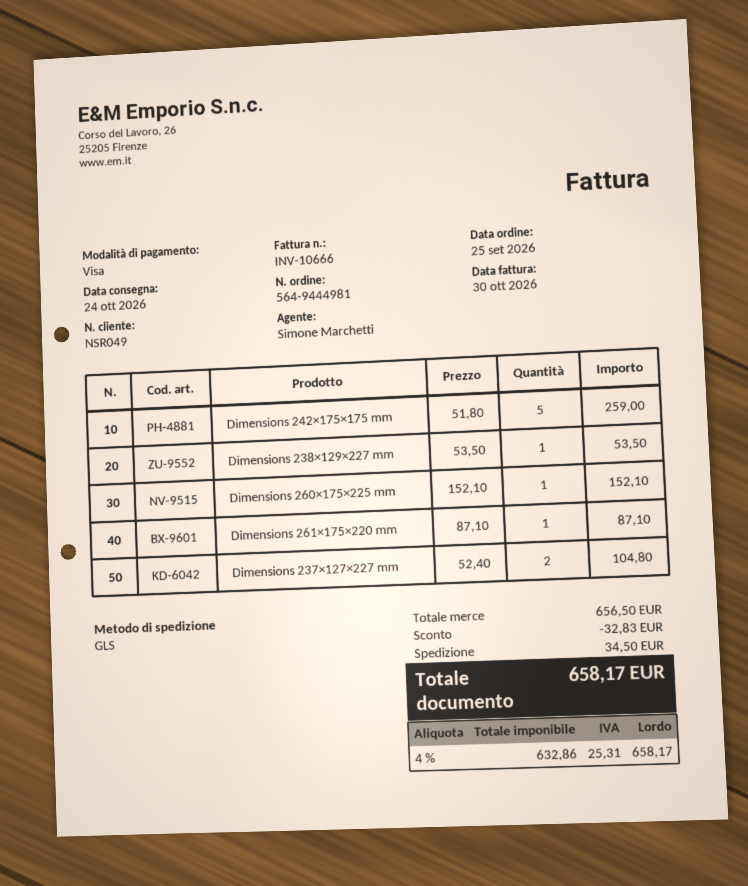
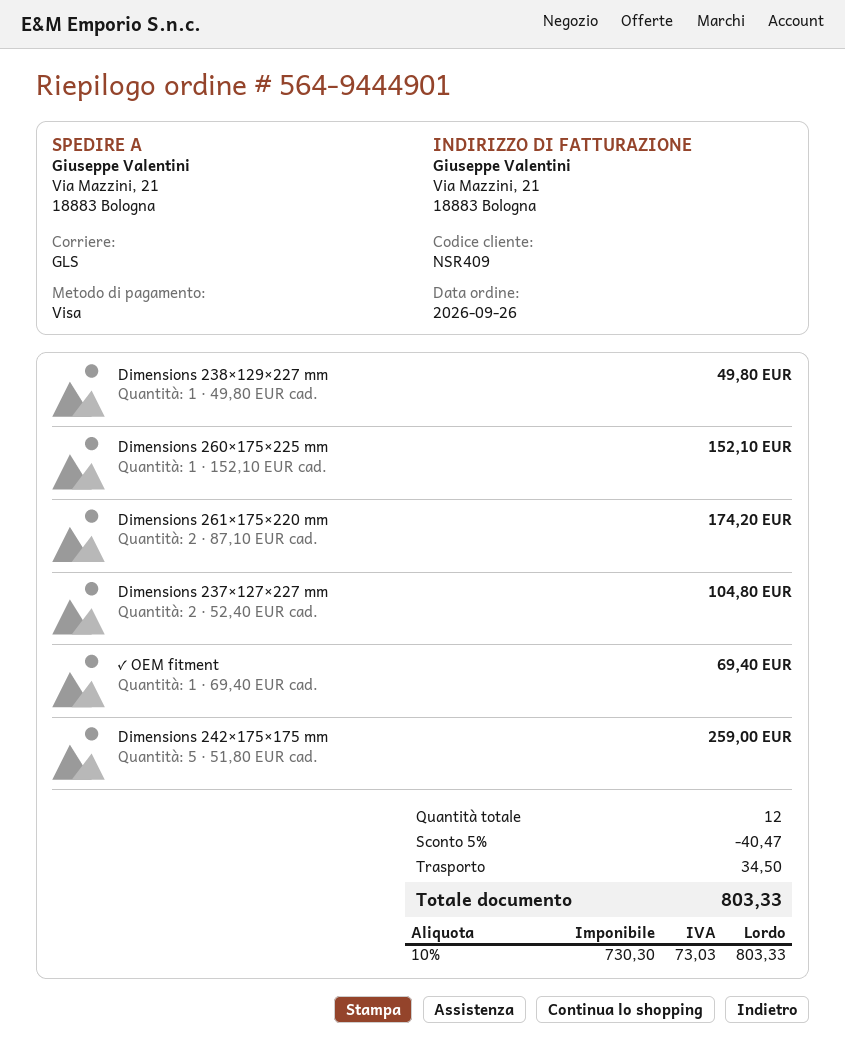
order number: 564-9444981 -> 564-9444901
order date: 2026-09-25 -> 2026-09-26
customer number: NSR049 -> NSR409
Dimensions 238×129×227 mm: 1 x 53.50 = 53.50 -> 1 x 49.80 = 49.80
Dimensions 261×175×220 mm: 1 x 87.10 = 87.10 -> 2 x 87.10 = 174.20
✓ OEM fitment: none -> 1 x 69.40 = 69.40
discount: 32.83 -> 40.47
net: 632.86 -> 730.30
tax: 4% = 25.31 -> 10% = 73.03
total: 658.17 -> 803.33

